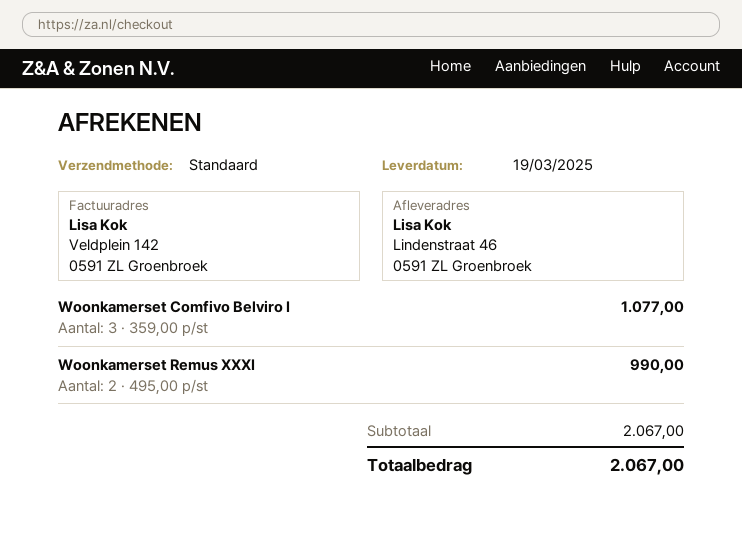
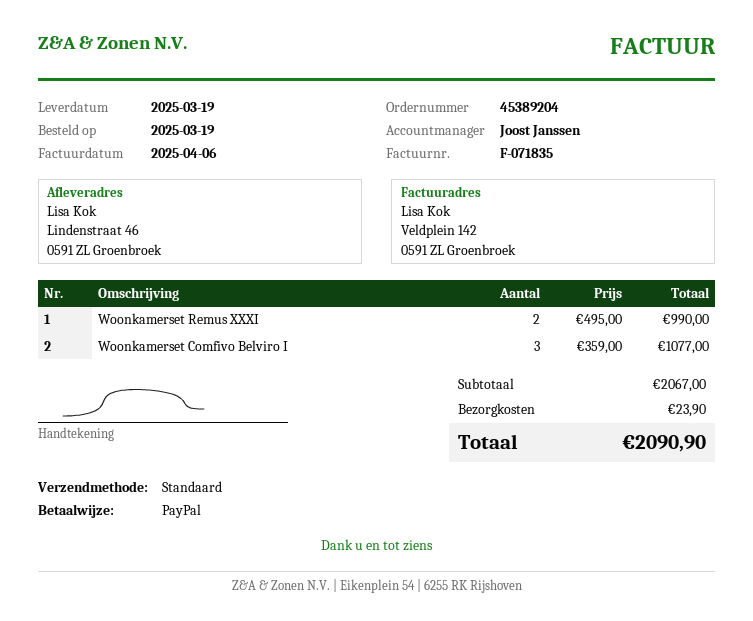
shipping: none -> 23.90
total: 2067.00 -> 2090.90

